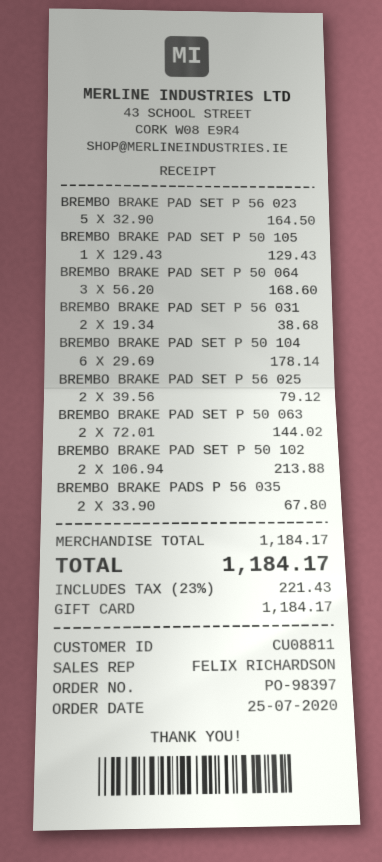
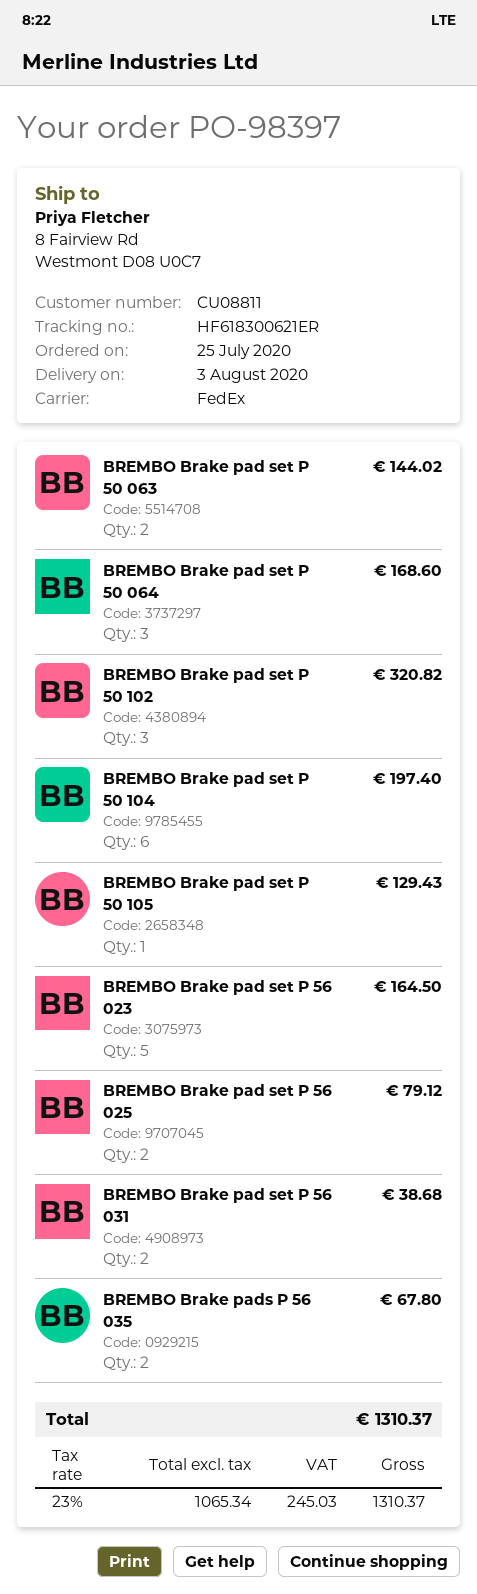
BREMBO BRAKE PAD SET P 50 104: 6 for 178.14 -> 6 for 197.40
BREMBO BRAKE PAD SET P 50 102: 2 for 213.88 -> 3 for 320.82
tax: 23% = 221.43 -> 23% = 245.03
total: 1184.17 -> 1310.37

